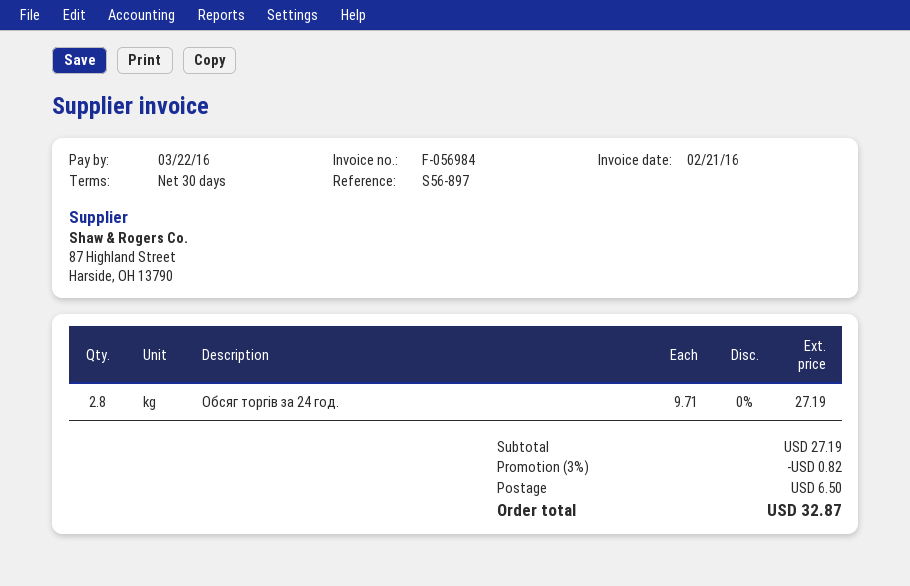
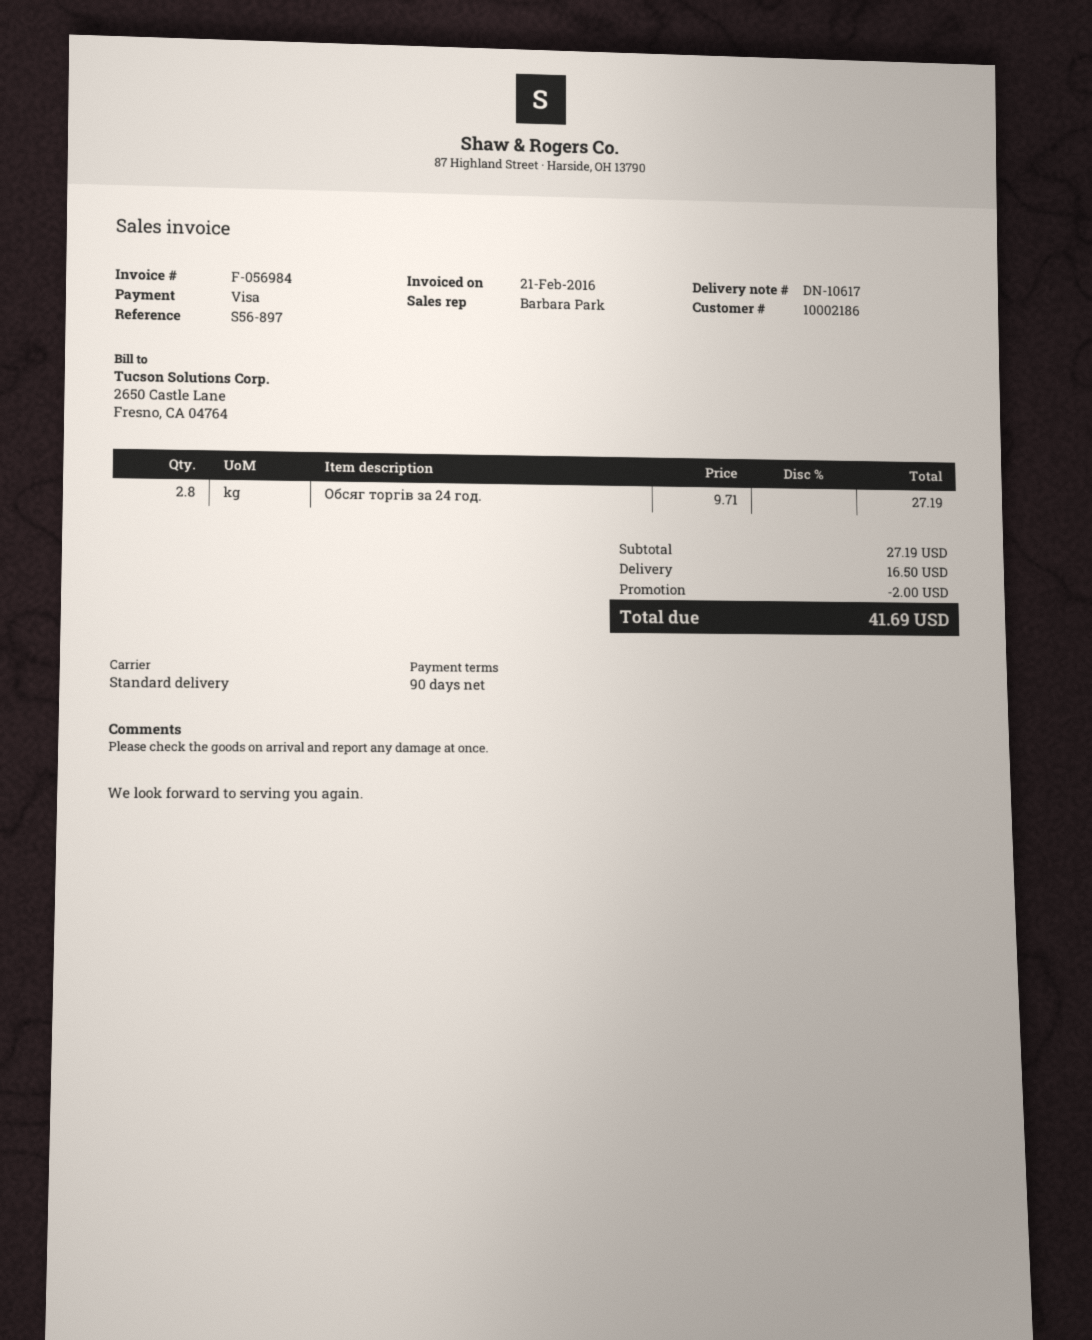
payment terms: 30 days -> 90 days
discount: 0.82 -> 2.00
shipping: 6.50 -> 16.50
total: 32.87 -> 41.69

